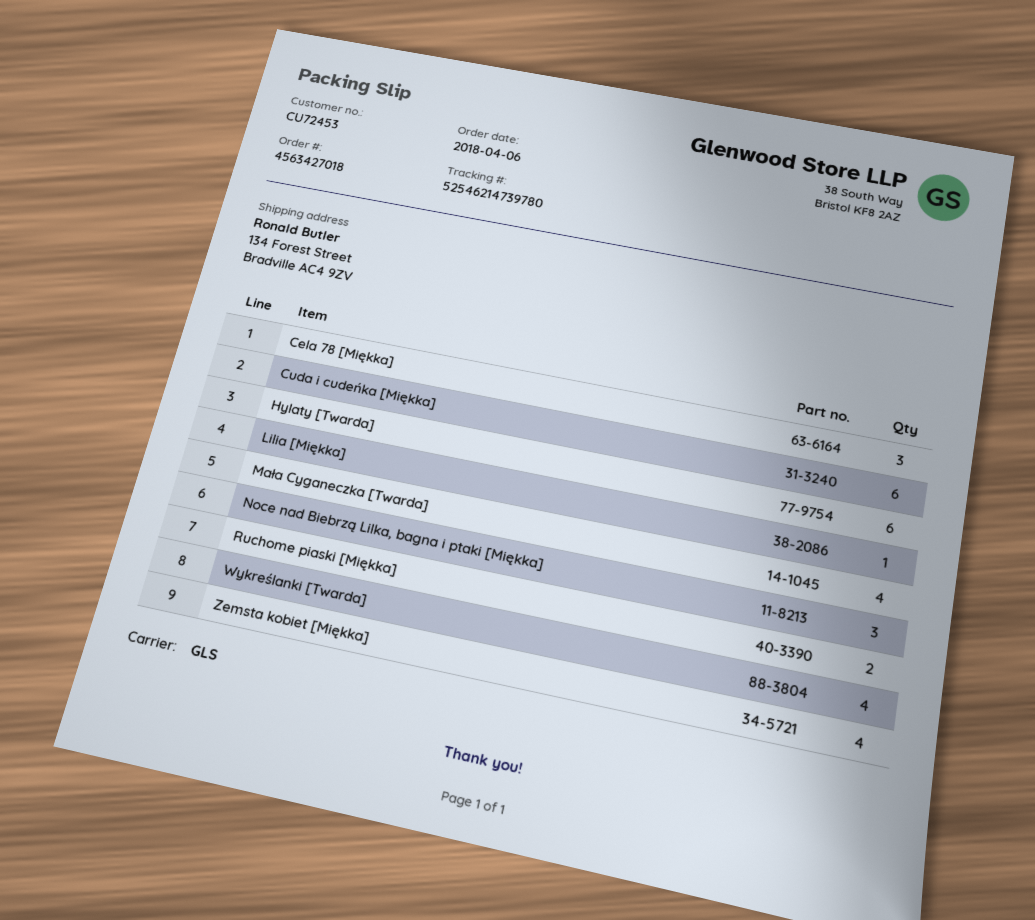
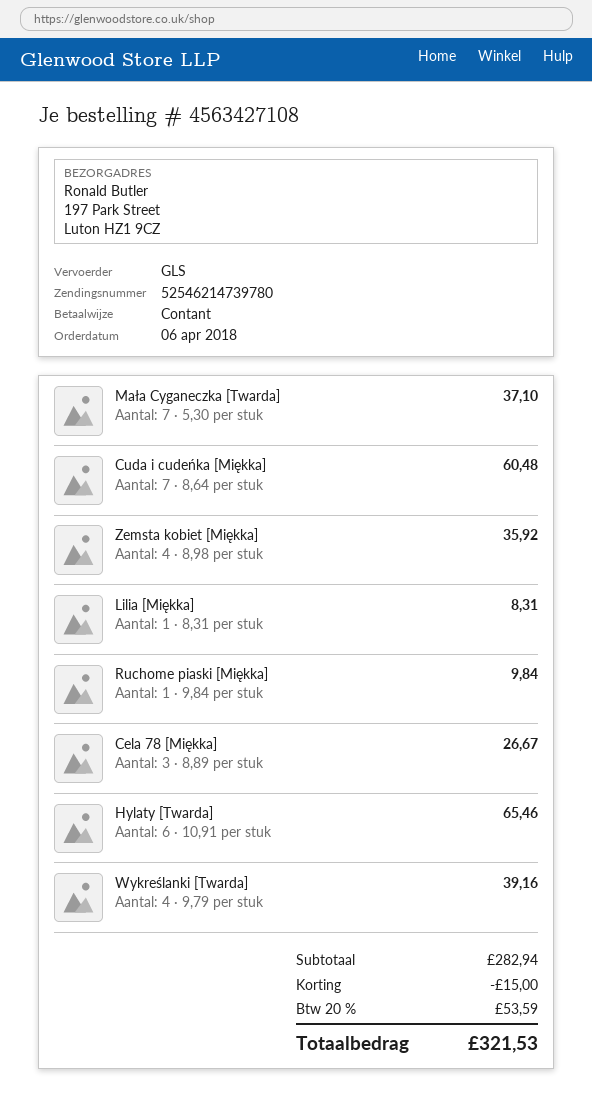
order number: 4563427018 -> 4563427108
ship to: 134 Forest Street, Bradville AC4 9ZV -> 197 Park Street, Luton HZ1 9CZ
Cuda i cudeńka [Miękka]: 6 -> 7
Mała Cyganeczka [Twarda]: 4 -> 7
Noce nad Biebrzą Lilka, bagna i ptaki [Miękka]: 3 -> none
Ruchome piaski [Miękka]: 2 -> 1

